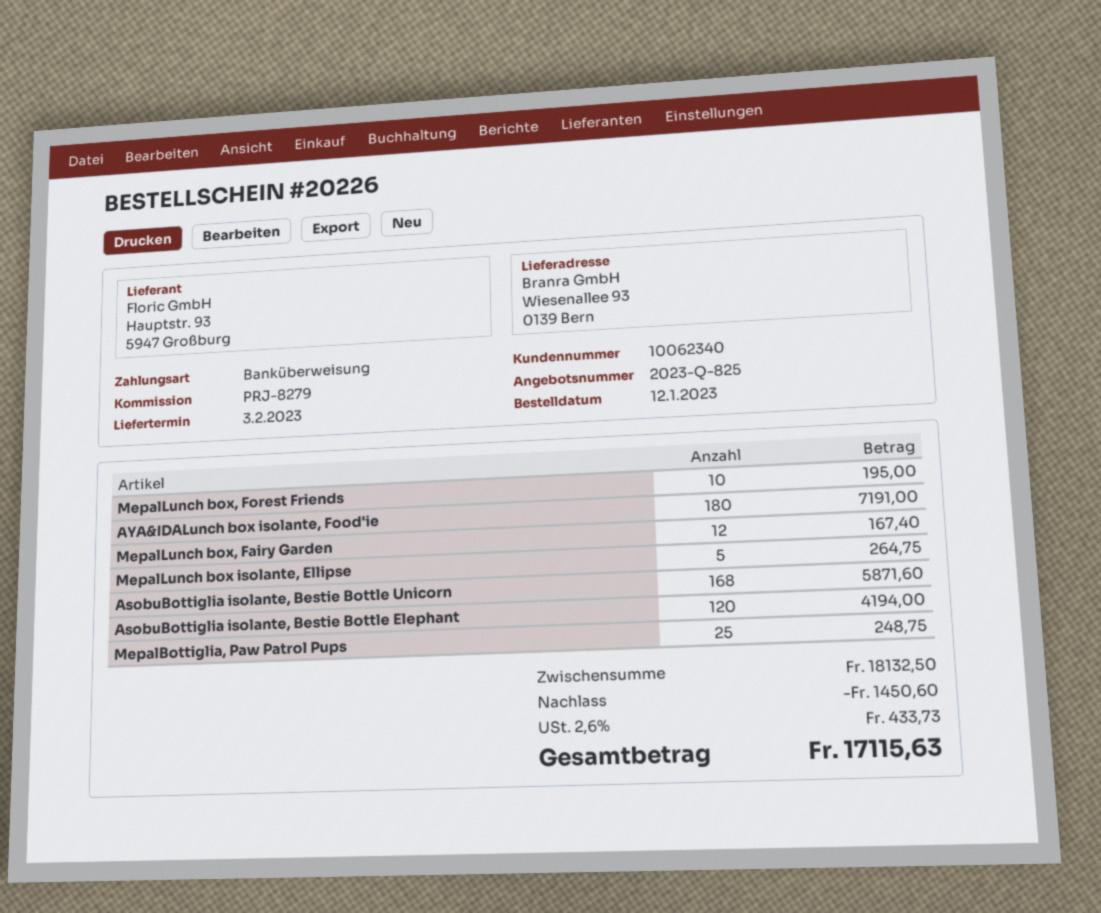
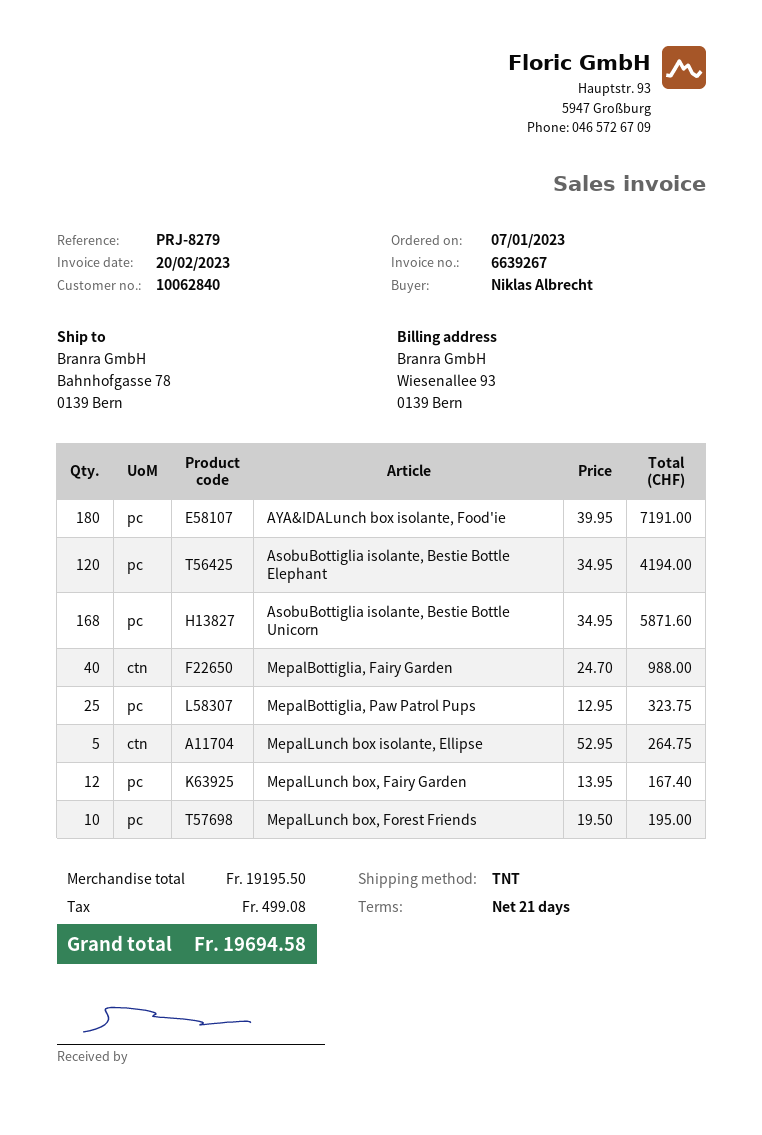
order date: 2023-01-12 -> 2023-01-07
customer number: 10062340 -> 10062840
ship to: Wiesenallee 93, 0139 Bern -> Bahnhofgasse 78, 0139 Bern
MepalBottiglia, Paw Patrol Pups: 25 for 248.75 -> 25 for 323.75
MepalBottiglia, Fairy Garden: none -> 40 for 988.00
subtotal: 18132.50 -> 19195.50
discount: 1450.60 -> none
tax: 433.73 -> 499.08
total: 17115.63 -> 19694.58

